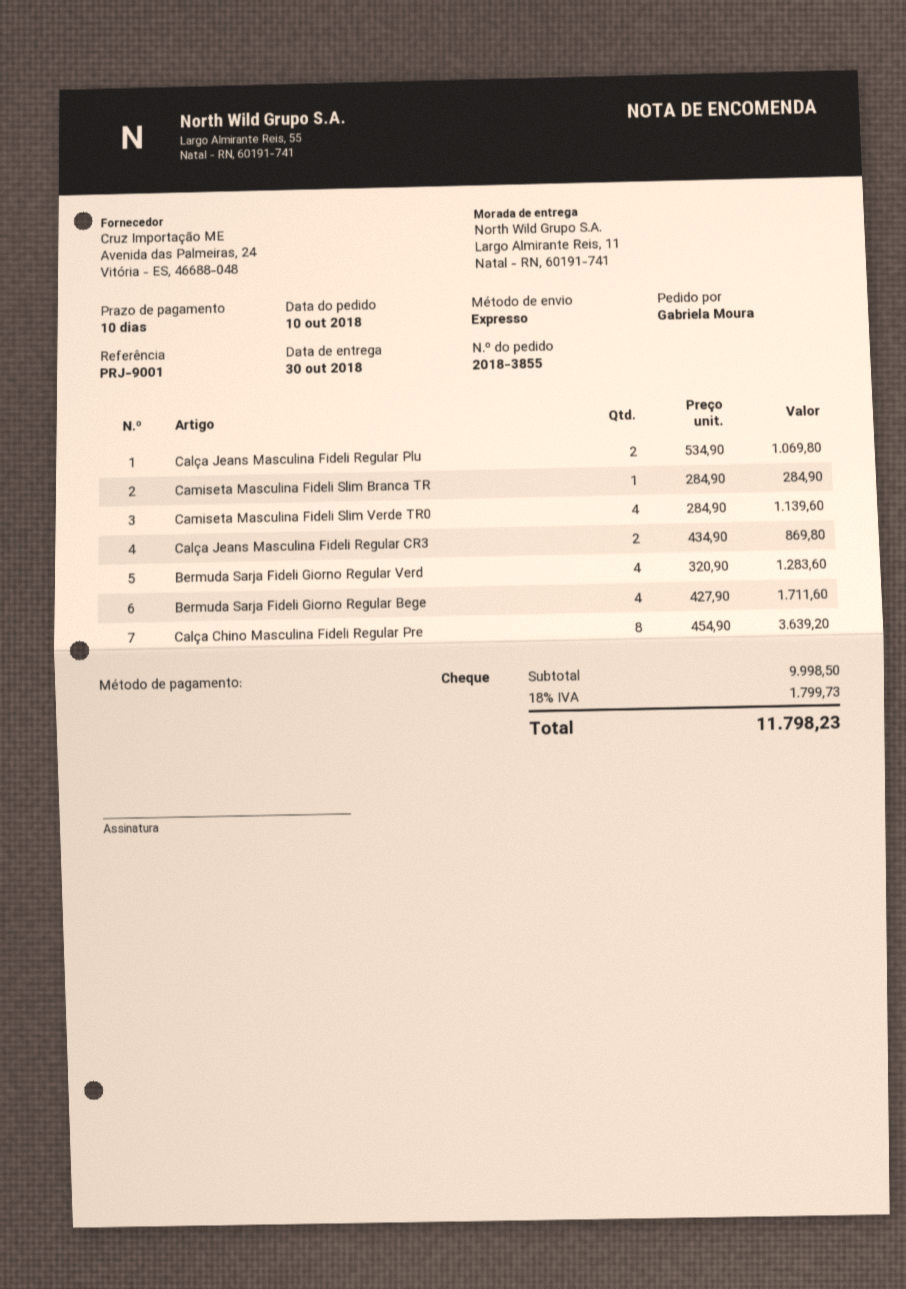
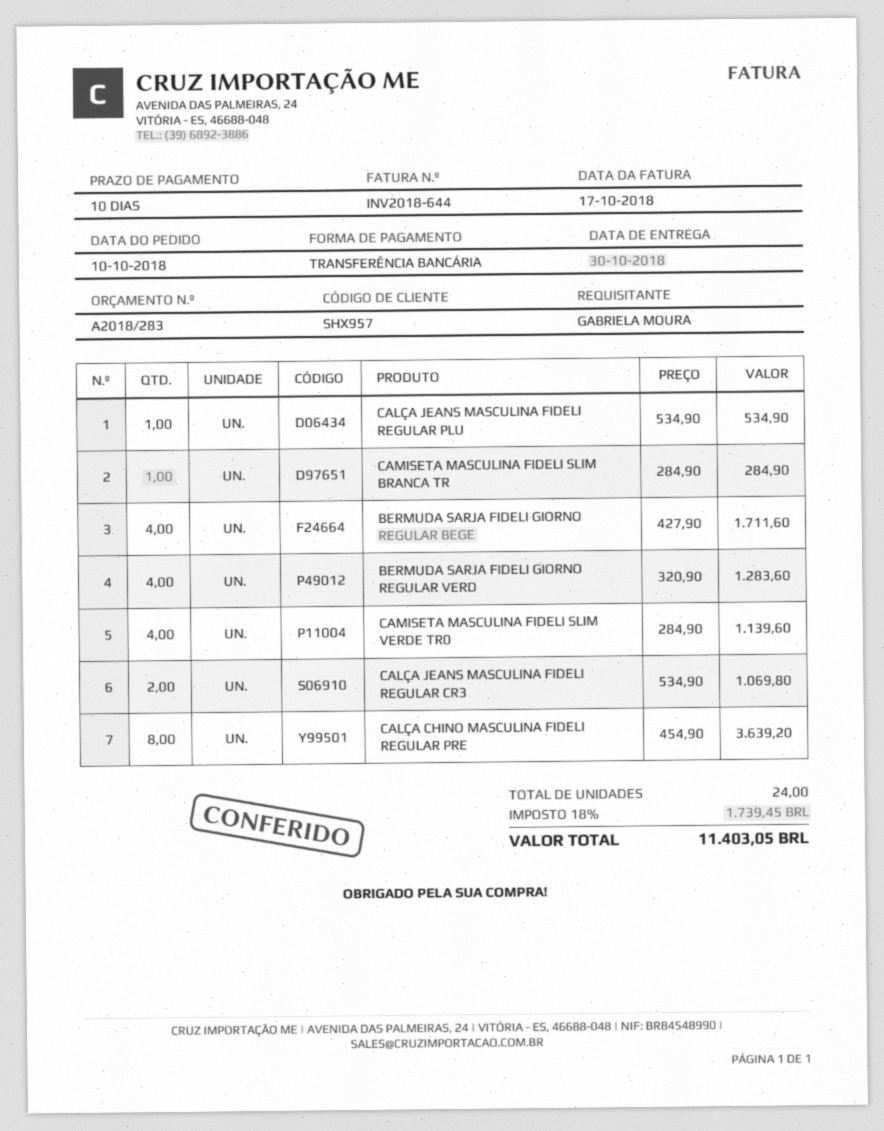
payment method: cheque -> bank transfer
Calça Jeans Masculina Fideli Regular Plu: 2 x 534.90 = 1069.80 -> 1 x 534.90 = 534.90
Calça Jeans Masculina Fideli Regular CR3: 2 x 434.90 = 869.80 -> 2 x 534.90 = 1069.80
tax: 18% = 1799.73 -> 18% = 1739.45
total: 11798.23 -> 11403.05

